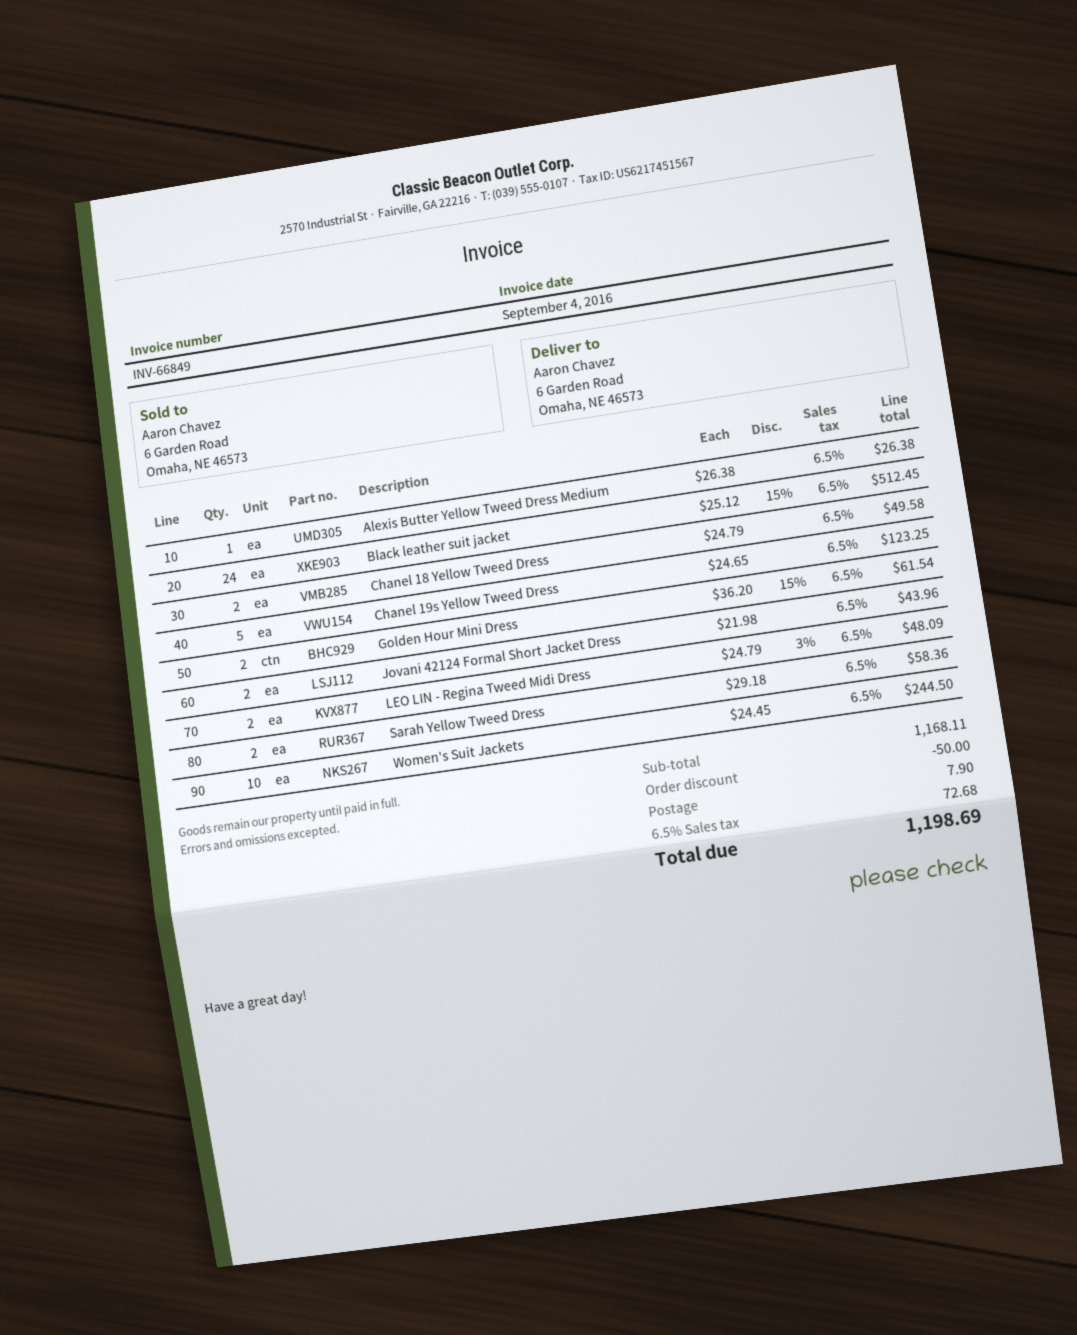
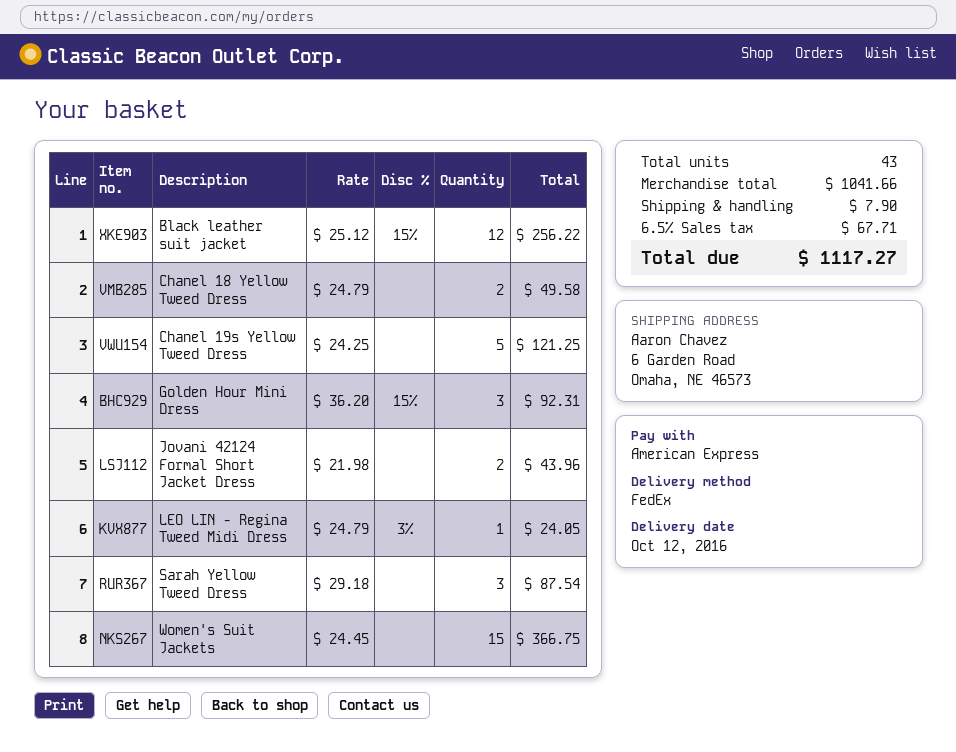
Alexis Butter Yellow Tweed Dress Medium: 1 x 26.38 = 26.38 -> none
Black leather suit jacket: 24 x 25.12 - 15% = 512.45 -> 12 x 25.12 - 15% = 256.22
Chanel 19s Yellow Tweed Dress: 5 x 24.65 = 123.25 -> 5 x 24.25 = 121.25
Golden Hour Mini Dress: 2 x 36.20 - 15% = 61.54 -> 3 x 36.20 - 15% = 92.31
LEO LIN - Regina Tweed Midi Dress: 2 x 24.79 - 3% = 48.09 -> 1 x 24.79 - 3% = 24.05
Sarah Yellow Tweed Dress: 2 x 29.18 = 58.36 -> 3 x 29.18 = 87.54
Women's Suit Jackets: 10 x 24.45 = 244.50 -> 15 x 24.45 = 366.75
subtotal: 1168.11 -> 1041.66
discount: 50.00 -> none
tax: 6.5% = 72.68 -> 6.5% = 67.71
total: 1198.69 -> 1117.27

